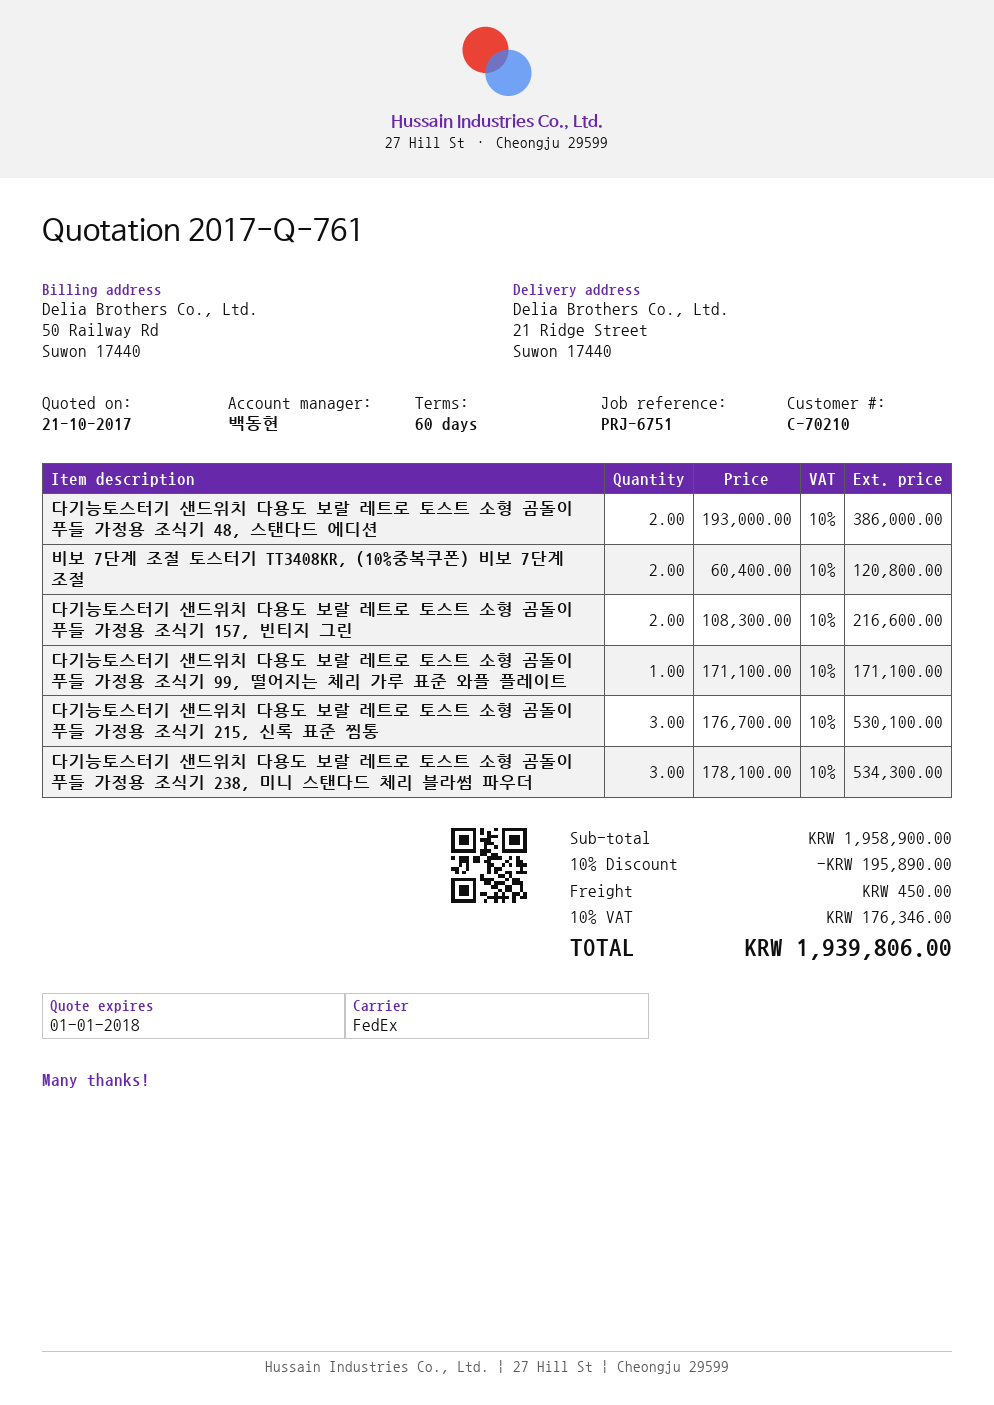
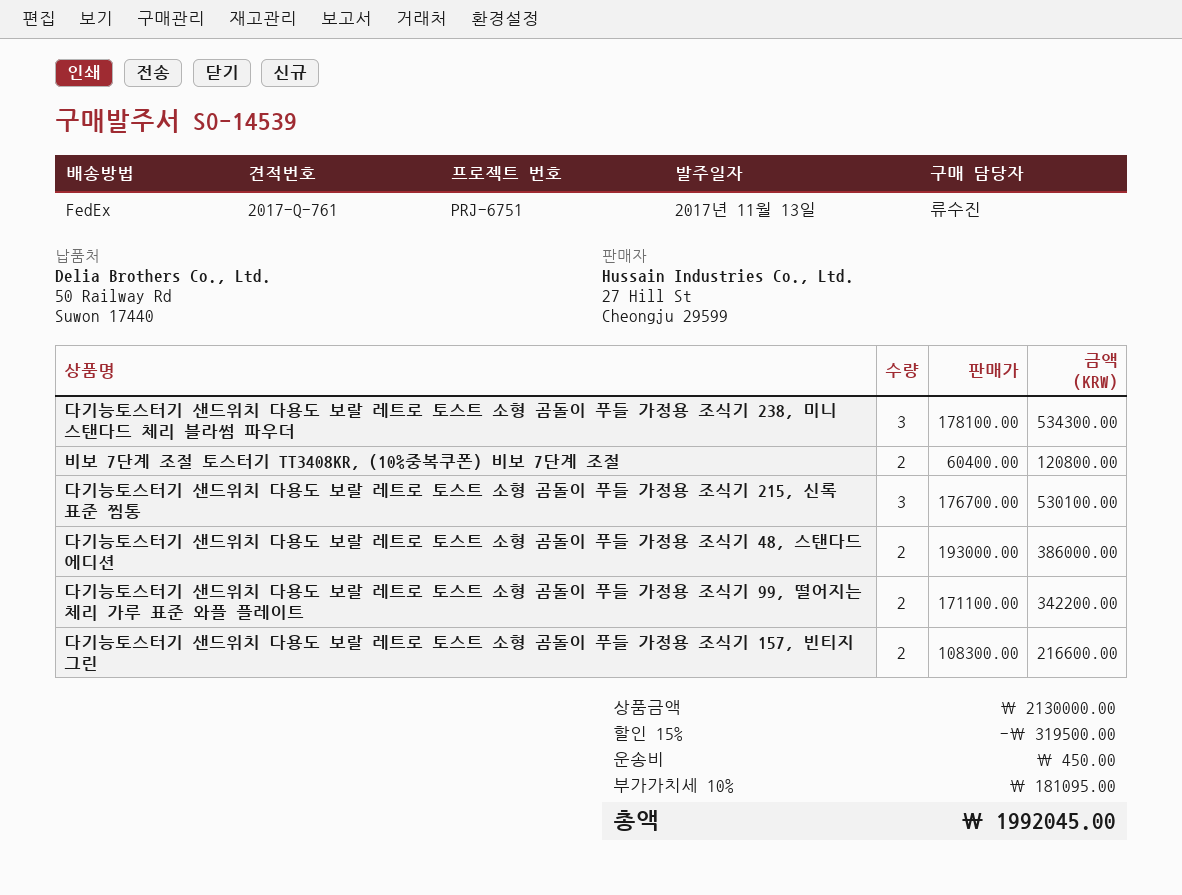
ship to: 21 Ridge Street, Suwon 17440 -> 50 Railway Rd, Suwon 17440
다기능토스터기 샌드위치 다용도 보랄 레트로 토스트 소형 곰돌이 푸들 가정용 조식기 99, 떨어지는 체리 가루 표준 와플 플레이트: 1 x 171100.00 = 171100.00 -> 2 x 171100.00 = 342200.00
subtotal: 1958900.00 -> 2130000.00
discount: 10% = 195890.00 -> 15% = 319500.00
tax: 10% = 176346.00 -> 10% = 181095.00
total: 1939806.00 -> 1992045.00

